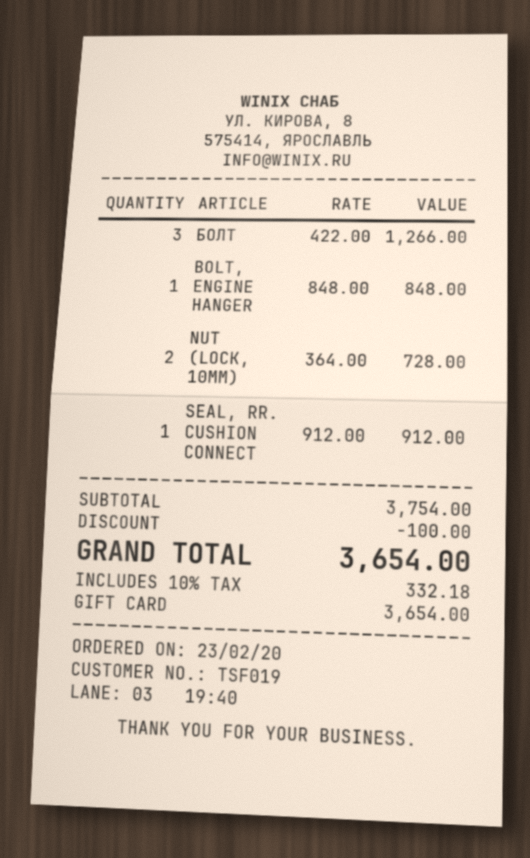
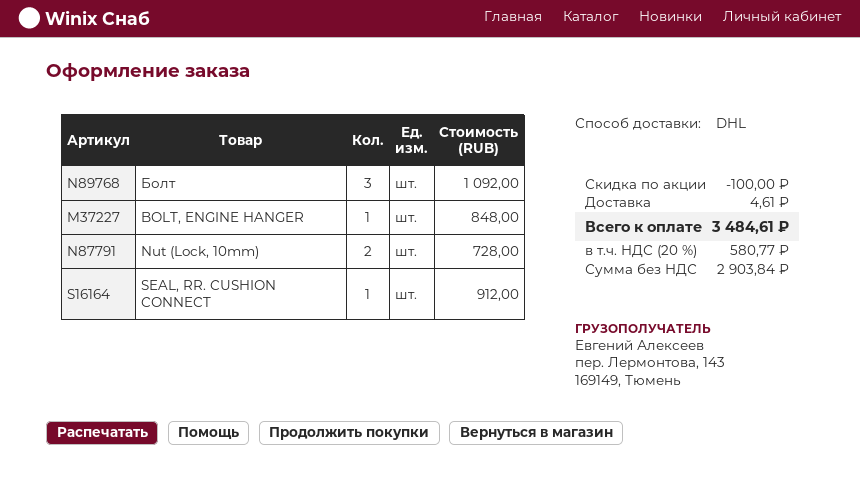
БОЛТ: 3 for 1266.00 -> 3 for 1092.00
shipping: none -> 4.61
tax: 10% = 332.18 -> 20% = 580.77
total: 3654.00 -> 3484.61

